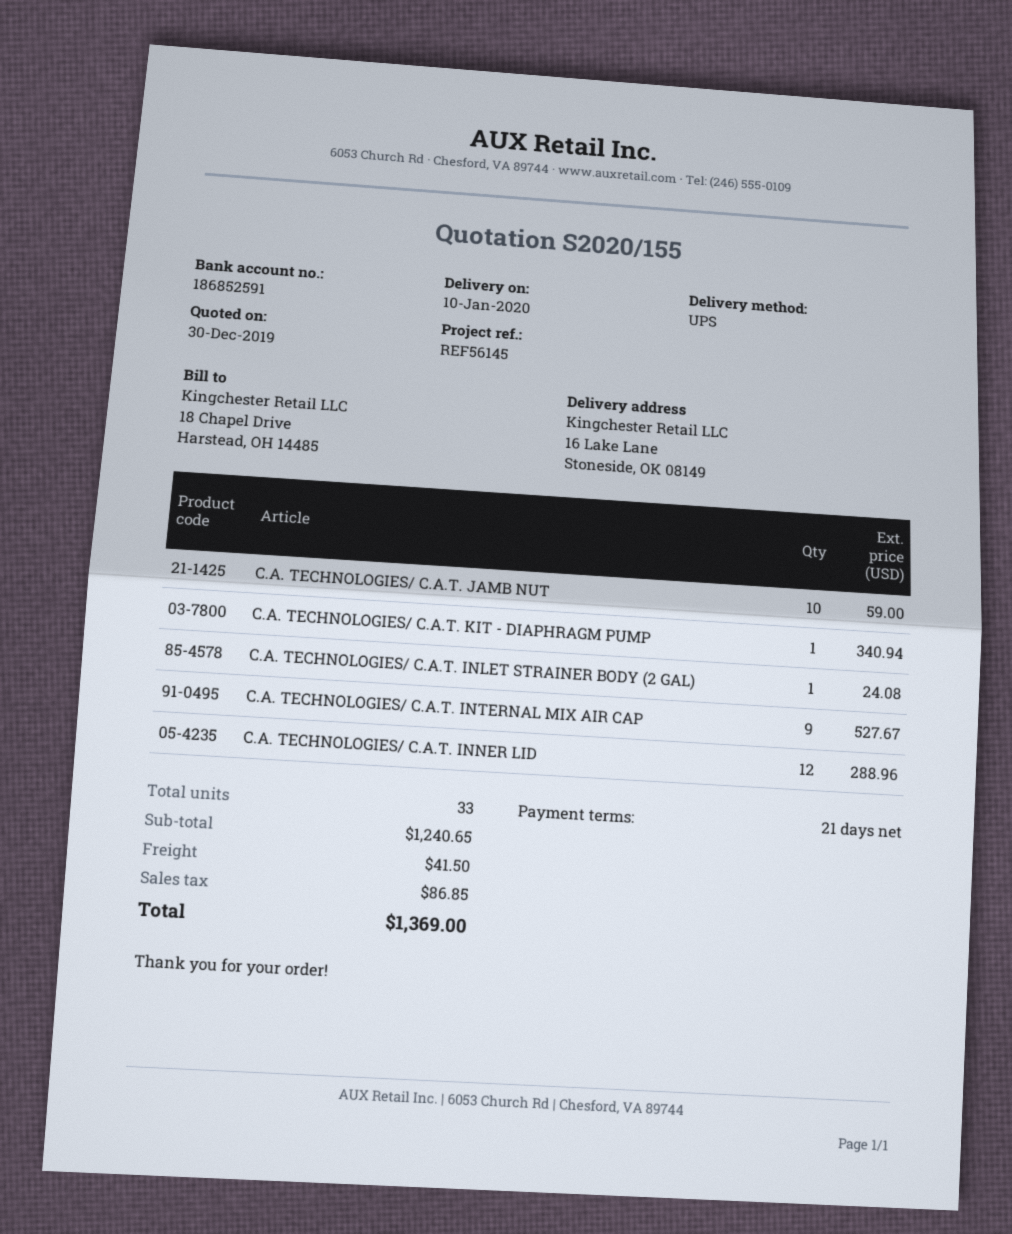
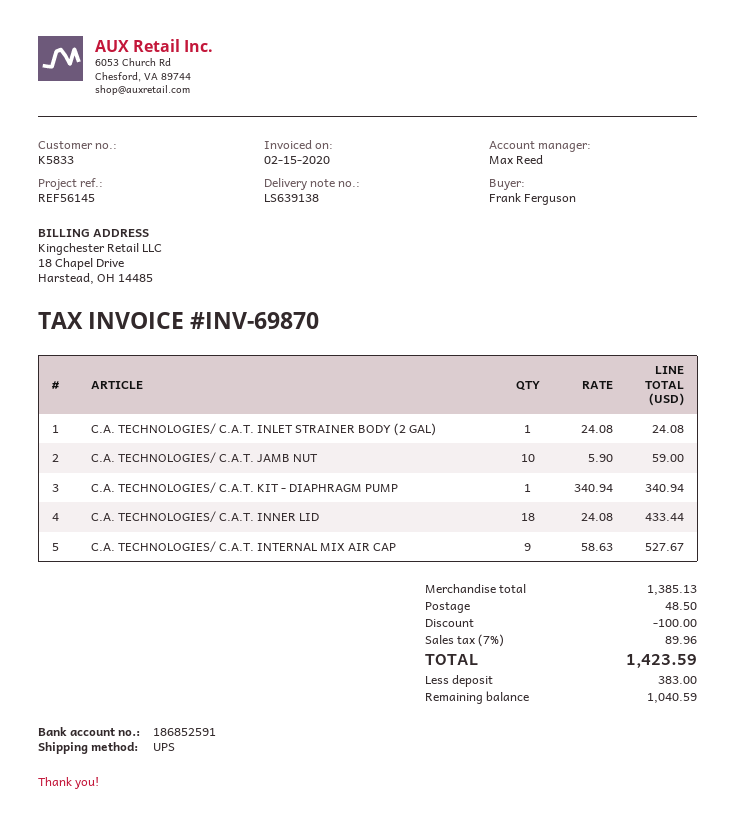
C.A. TECHNOLOGIES/ C.A.T. INNER LID: 12 for 288.96 -> 18 for 433.44
subtotal: 1240.65 -> 1385.13
discount: none -> 100.00
shipping: 41.50 -> 48.50
tax: 86.85 -> 89.96
total: 1369.00 -> 1423.59

